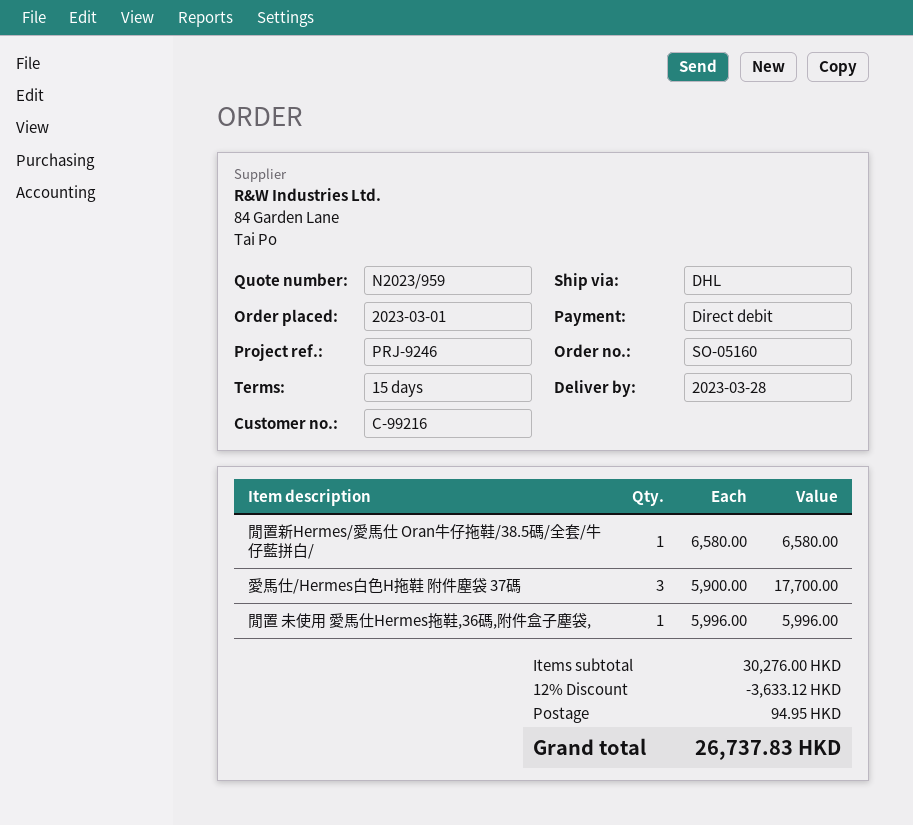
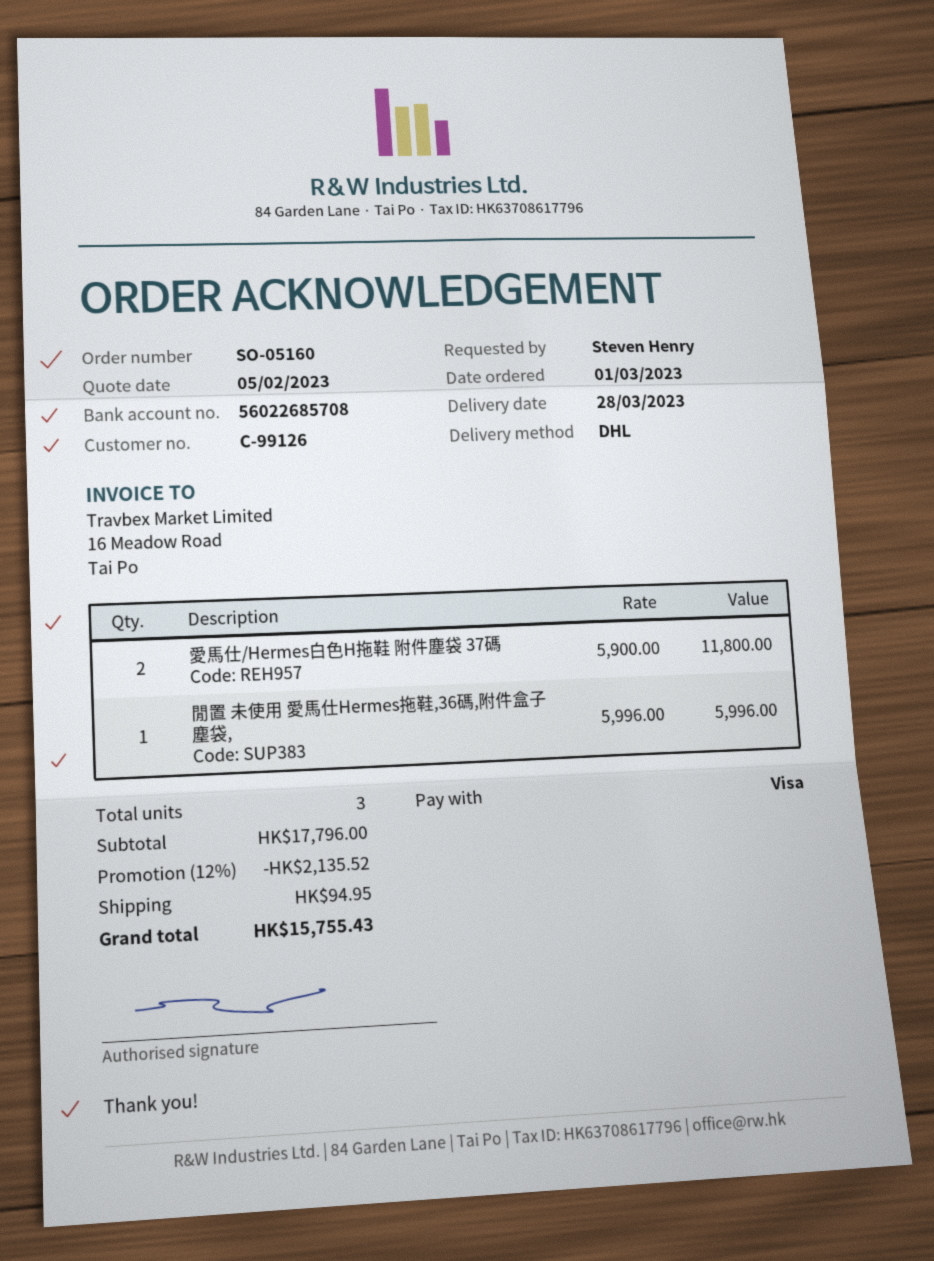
customer number: C-99216 -> C-99126
payment method: direct debit -> Visa
閒置新Hermes/愛馬仕 Oran牛仔拖鞋/38.5碼/全套/牛仔藍拼白/: 1 x 6580.00 = 6580.00 -> none
愛馬仕/Hermes白色H拖鞋 附件塵袋 37碼: 3 x 5900.00 = 17700.00 -> 2 x 5900.00 = 11800.00
subtotal: 30276.00 -> 17796.00
discount: 12% = 3633.12 -> 12% = 2135.52
total: 26737.83 -> 15755.43

